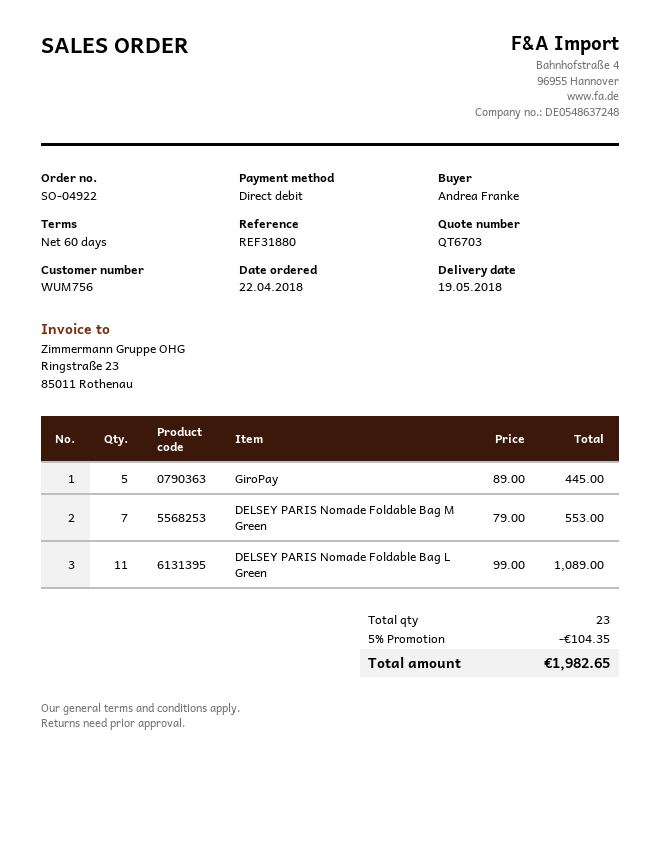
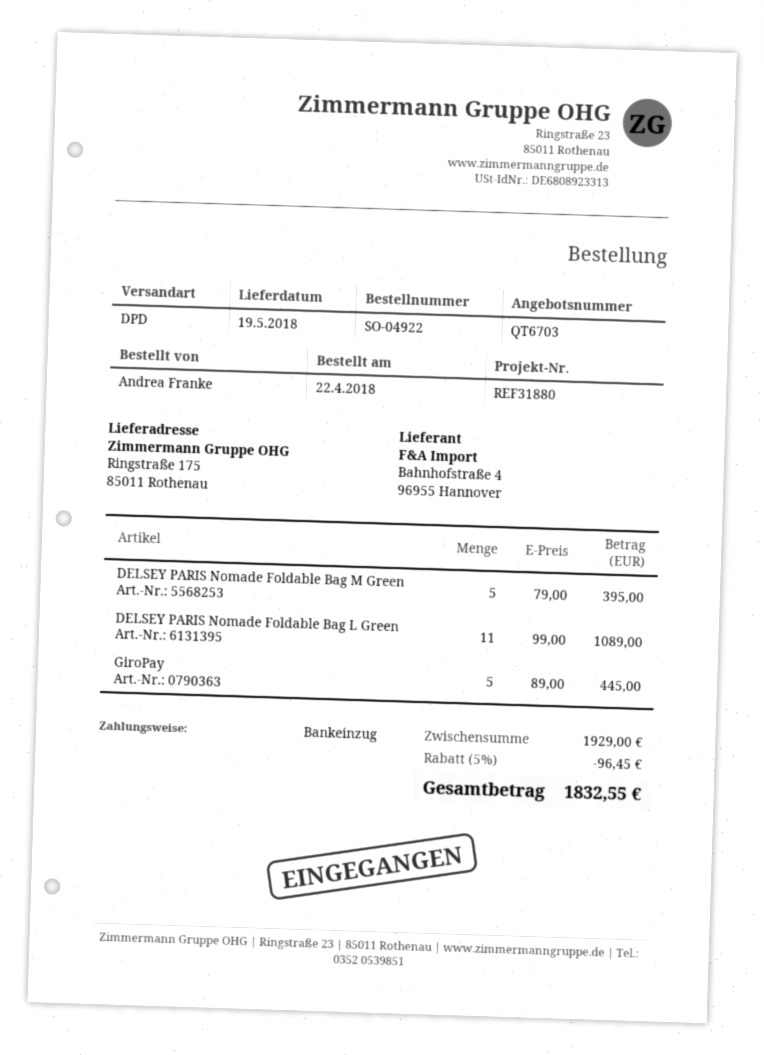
DELSEY PARIS Nomade Foldable Bag M Green: 7 x 79.00 = 553.00 -> 5 x 79.00 = 395.00
discount: 5% = 104.35 -> 5% = 96.45
total: 1982.65 -> 1832.55

